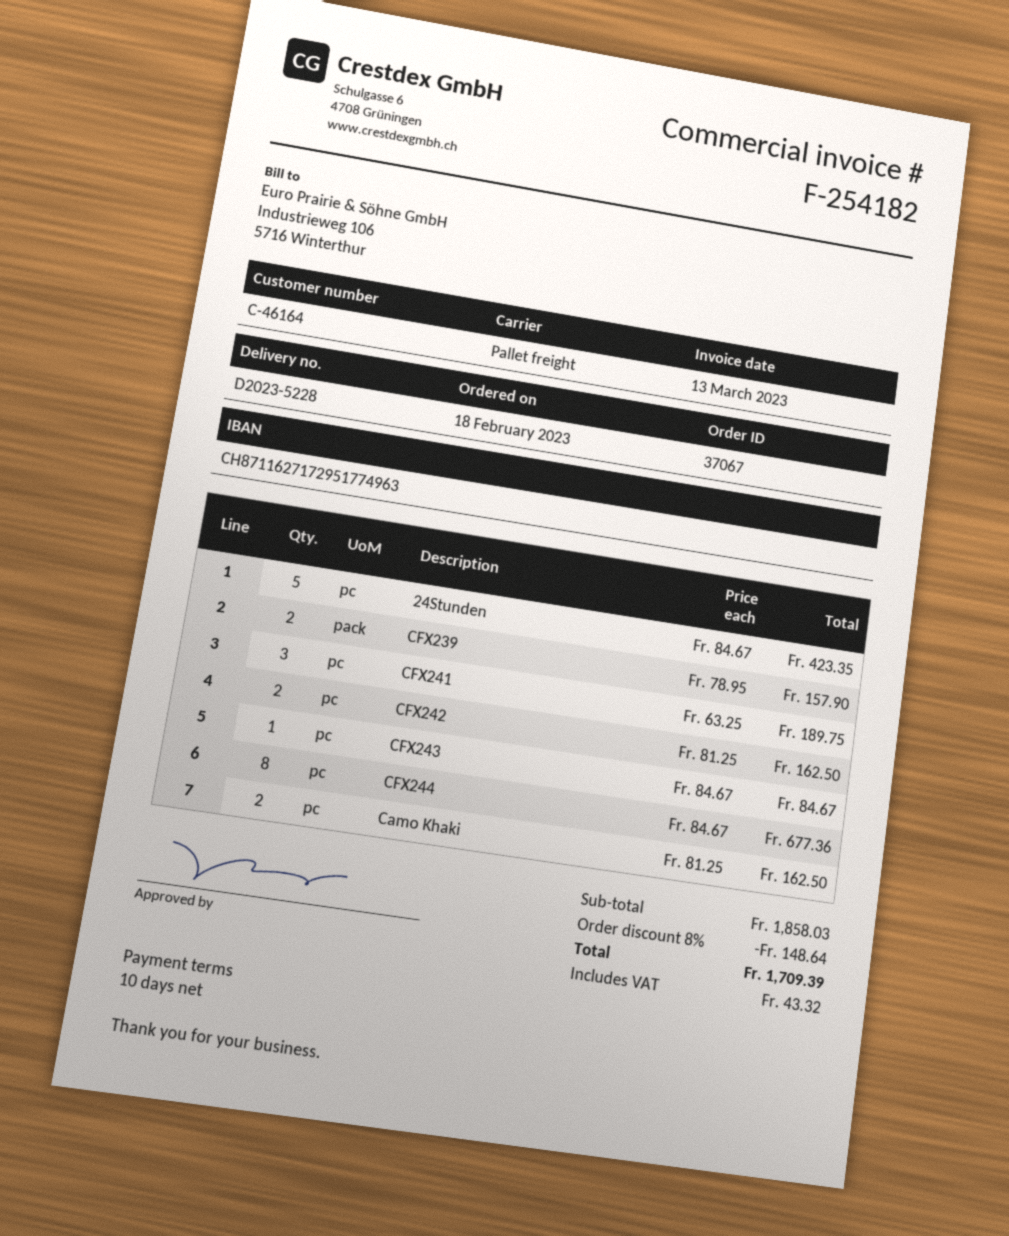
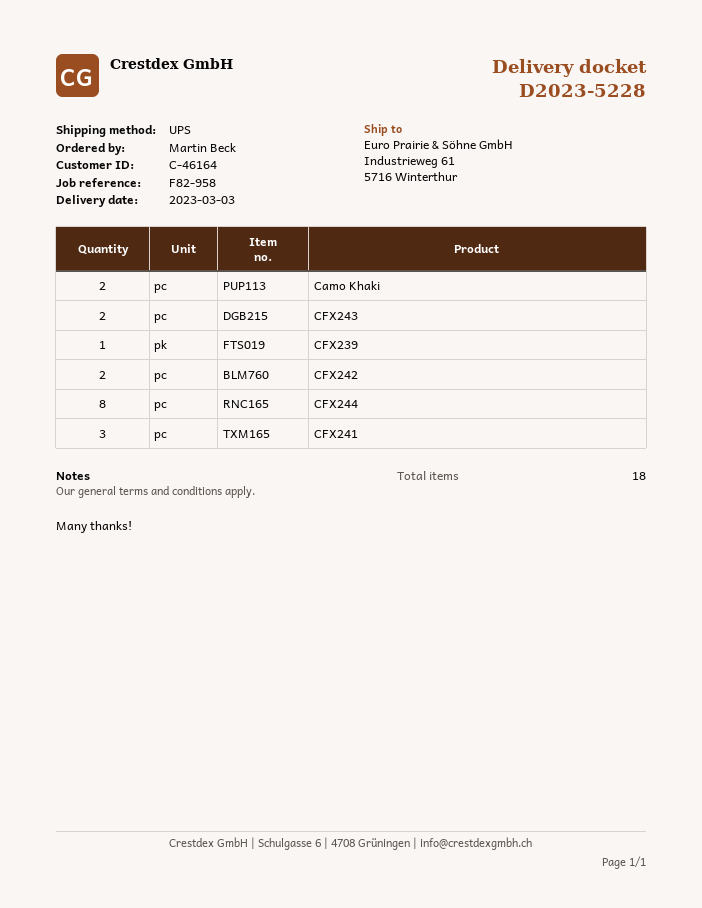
shipping method: pallet freight -> UPS
24Stunden: 5 -> none
CFX239: 2 -> 1
CFX243: 1 -> 2

